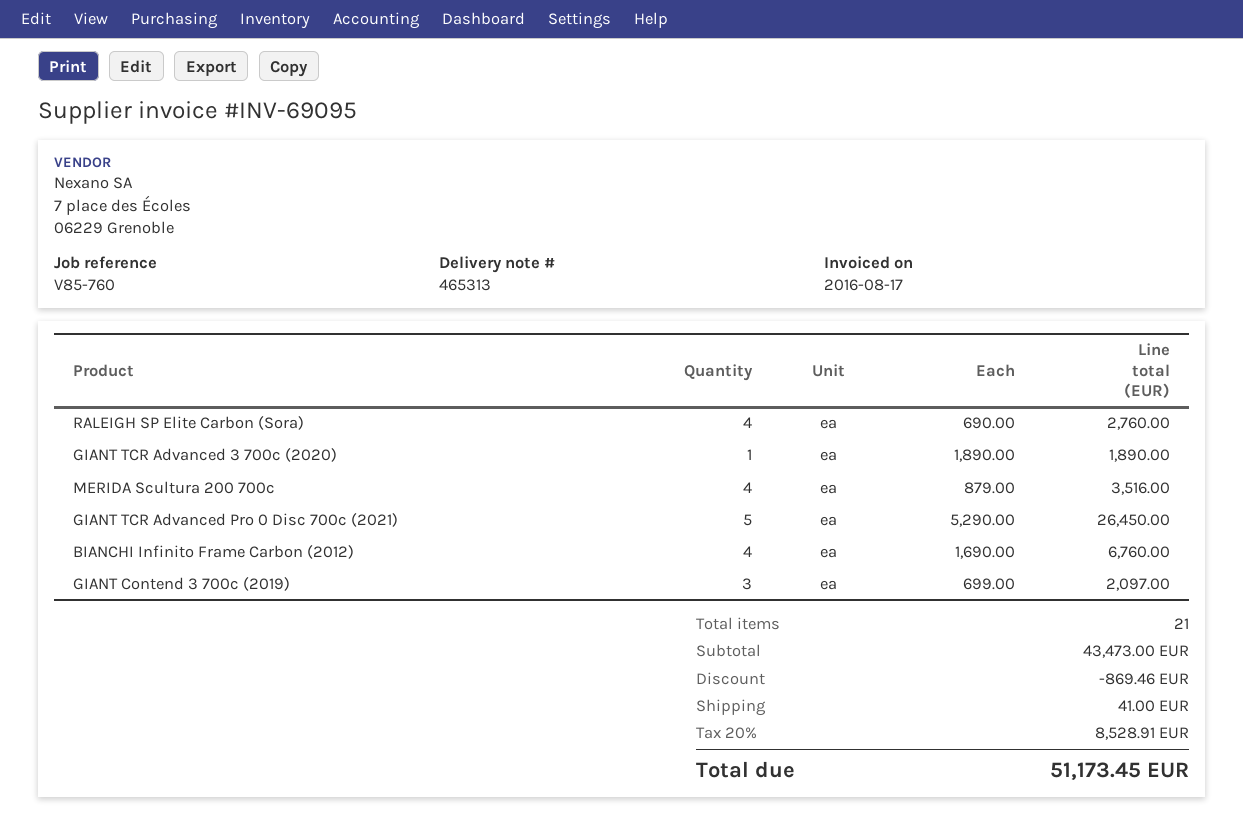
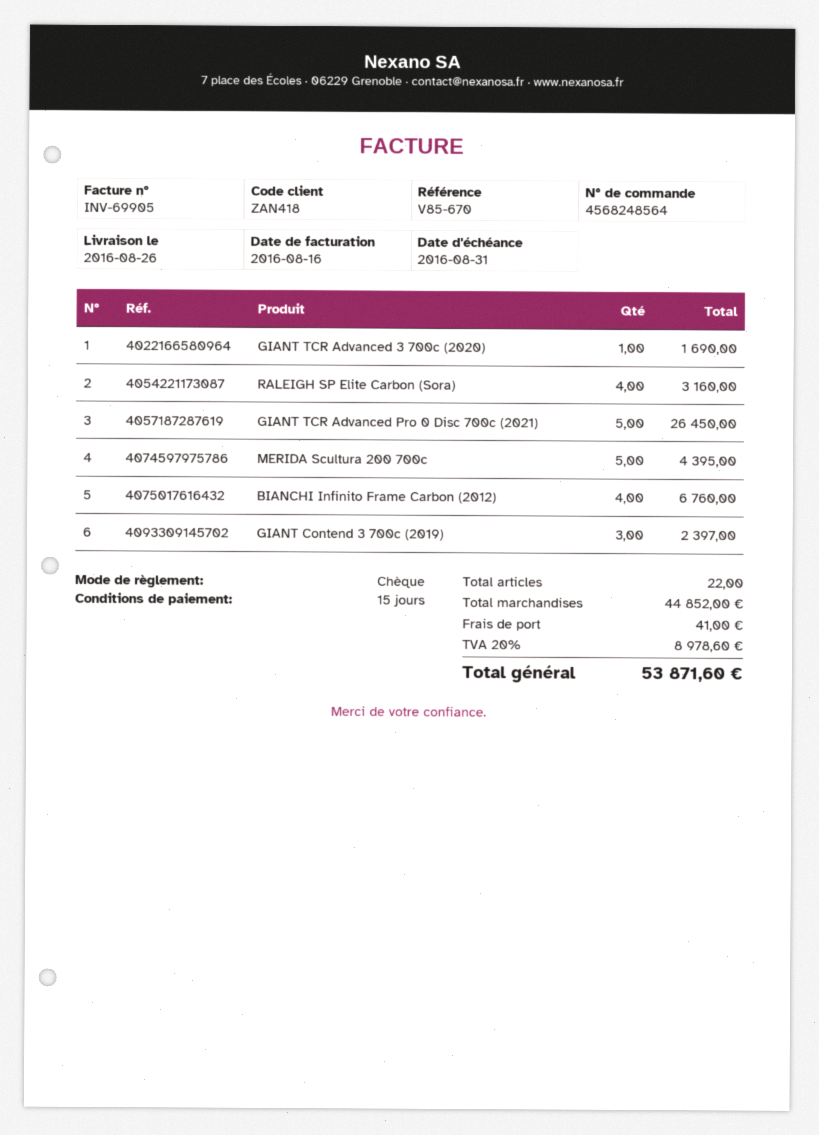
invoice number: INV-69095 -> INV-69905
invoice date: 2016-08-17 -> 2016-08-16
reference: V85-760 -> V85-670
RALEIGH SP Elite Carbon (Sora): 4 for 2760.00 -> 4 for 3160.00
GIANT TCR Advanced 3 700c (2020): 1 for 1890.00 -> 1 for 1690.00
MERIDA Scultura 200 700c: 4 for 3516.00 -> 5 for 4395.00
GIANT Contend 3 700c (2019): 3 for 2097.00 -> 3 for 2397.00
total quantity: 21 -> 22
subtotal: 43473.00 -> 44852.00
discount: 869.46 -> none
tax: 20% = 8528.91 -> 20% = 8978.60
total: 51173.45 -> 53871.60

